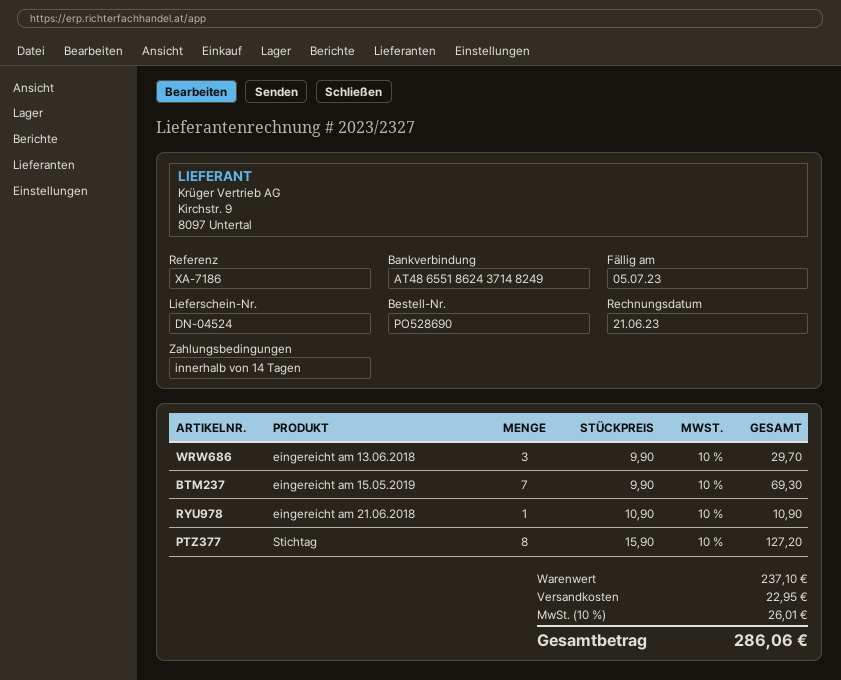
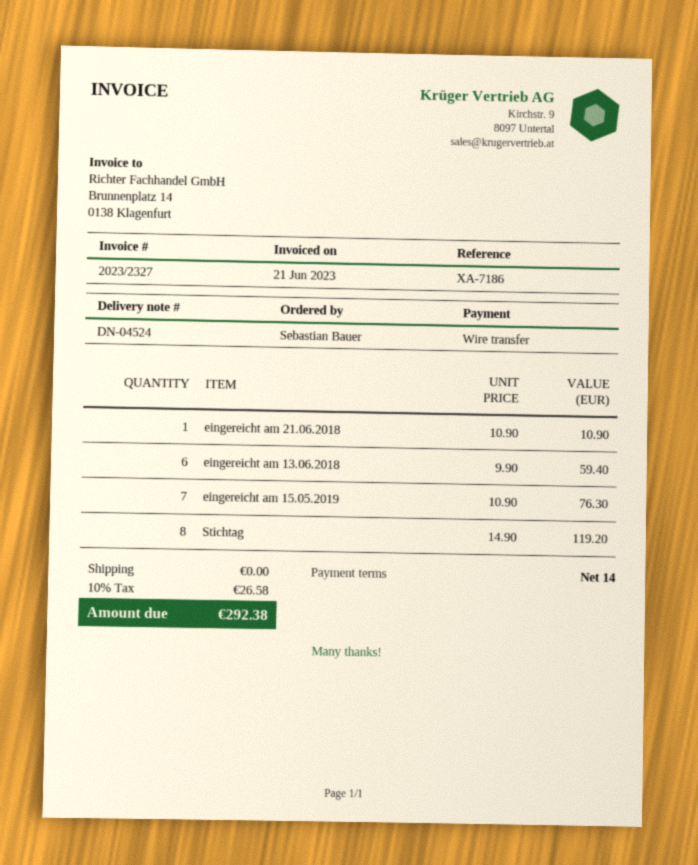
eingereicht am 13.06.2018: 3 x 9.90 = 29.70 -> 6 x 9.90 = 59.40
eingereicht am 15.05.2019: 7 x 9.90 = 69.30 -> 7 x 10.90 = 76.30
Stichtag: 8 x 15.90 = 127.20 -> 8 x 14.90 = 119.20
shipping: 22.95 -> 0.00
tax: 10% = 26.01 -> 10% = 26.58
total: 286.06 -> 292.38

